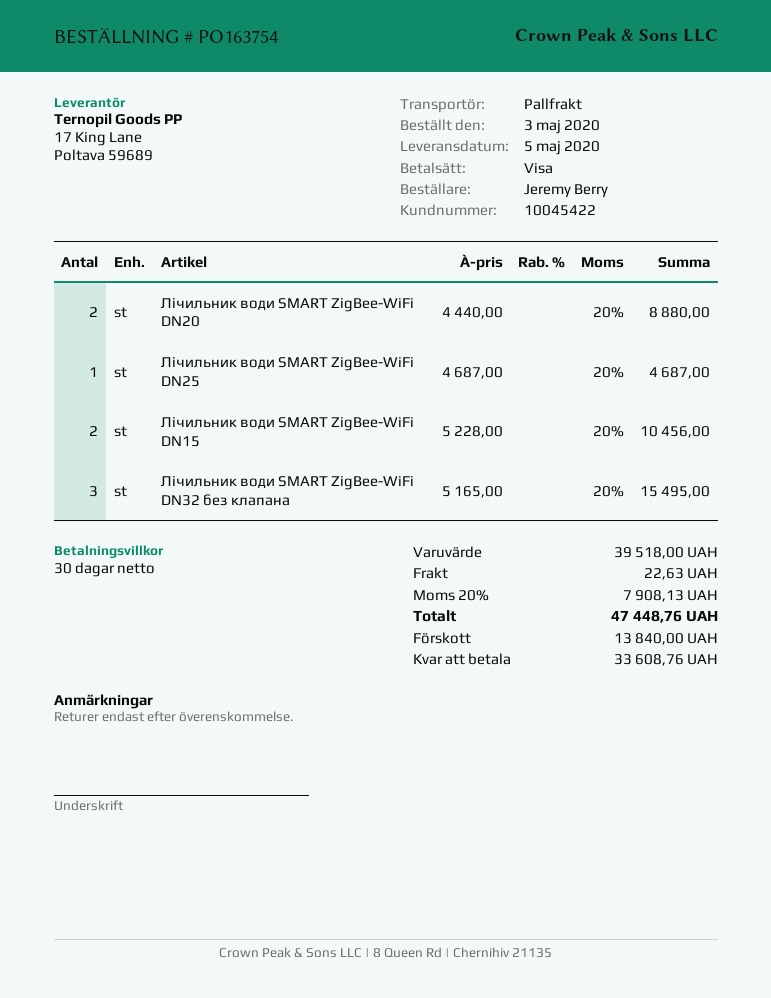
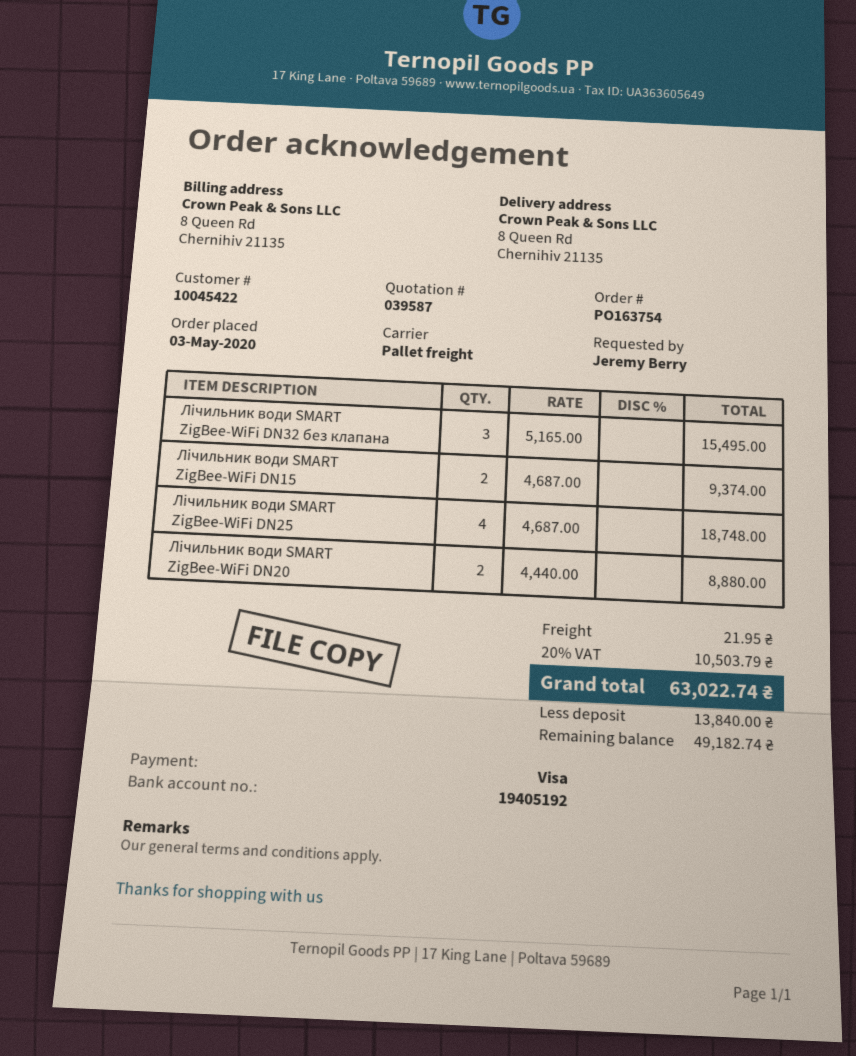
Лічильник води SMART ZigBee-WiFi DN25: 1 x 4687.00 = 4687.00 -> 4 x 4687.00 = 18748.00
Лічильник води SMART ZigBee-WiFi DN15: 2 x 5228.00 = 10456.00 -> 2 x 4687.00 = 9374.00
shipping: 22.63 -> 21.95
tax: 20% = 7908.13 -> 20% = 10503.79
total: 47448.76 -> 63022.74
balance: 33608.76 -> 49182.74

